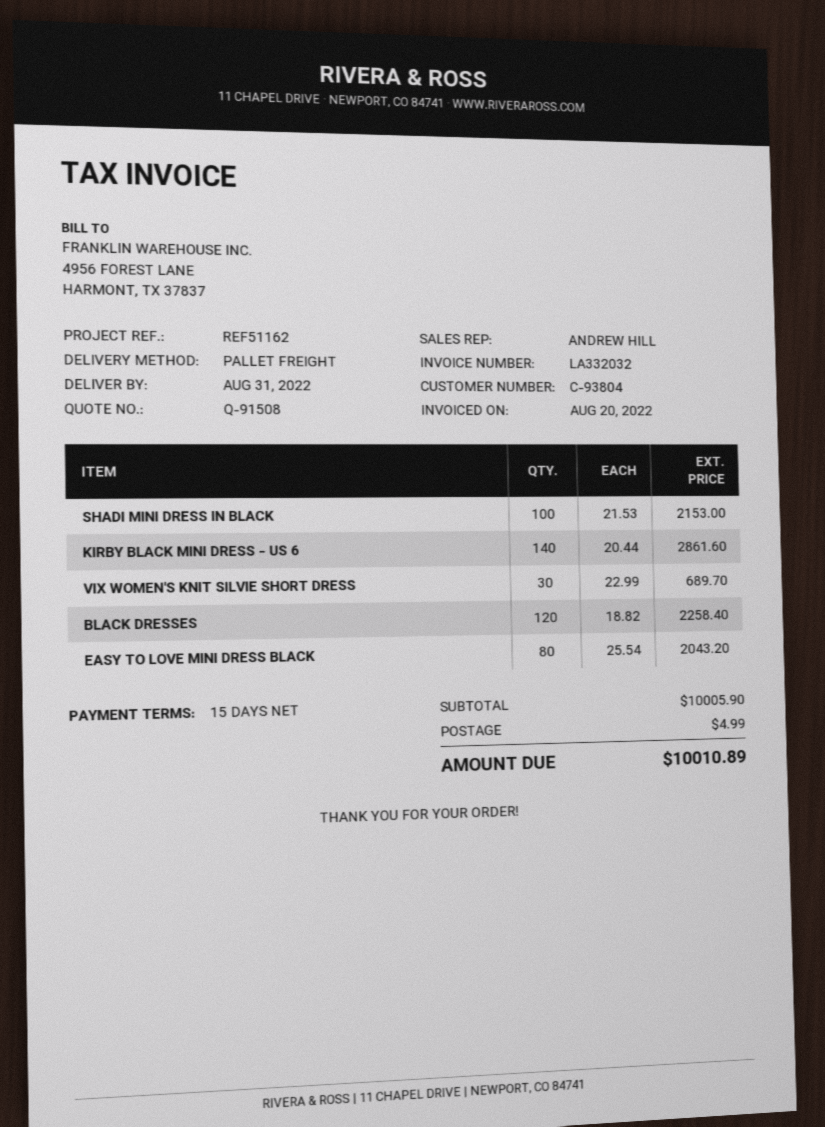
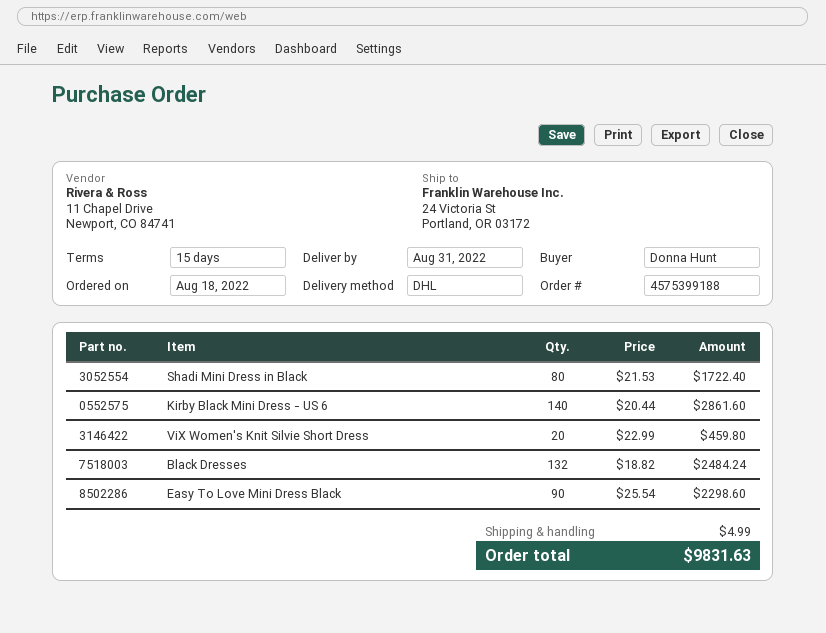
shipping method: pallet freight -> DHL
SHADI MINI DRESS IN BLACK: 100 x 21.53 = 2153.00 -> 80 x 21.53 = 1722.40
VIX WOMEN'S KNIT SILVIE SHORT DRESS: 30 x 22.99 = 689.70 -> 20 x 22.99 = 459.80
BLACK DRESSES: 120 x 18.82 = 2258.40 -> 132 x 18.82 = 2484.24
EASY TO LOVE MINI DRESS BLACK: 80 x 25.54 = 2043.20 -> 90 x 25.54 = 2298.60
total: 10010.89 -> 9831.63

